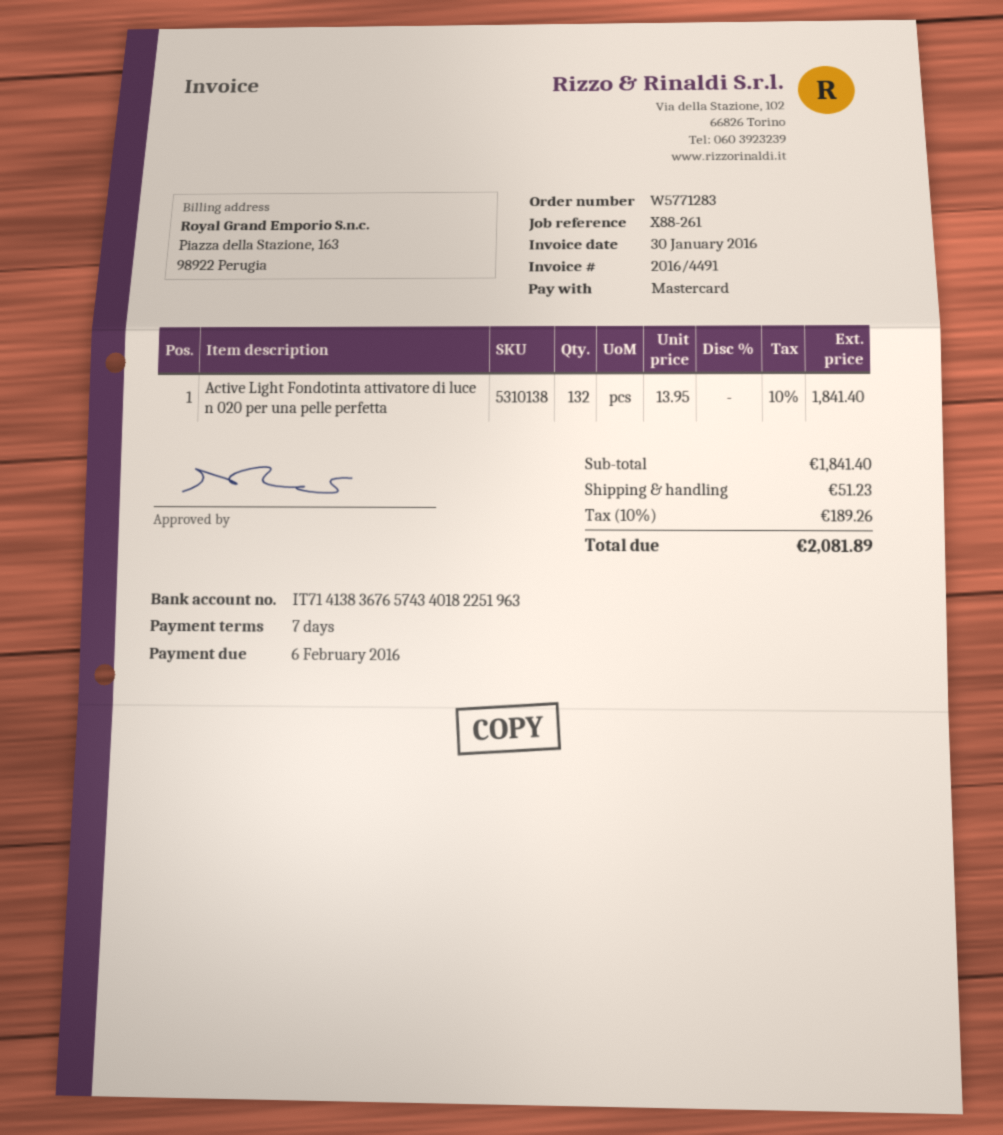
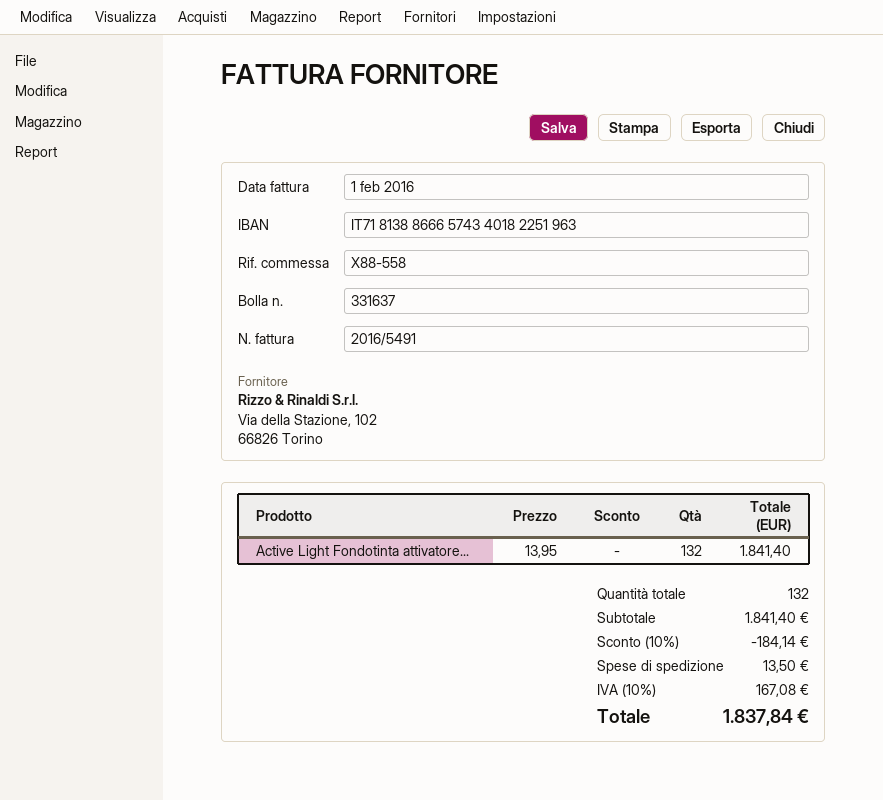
invoice number: 2016/4491 -> 2016/5491
invoice date: 2016-01-30 -> 2016-02-01
reference: X88-261 -> X88-558
bank account: IT7141383676574340182251963 -> IT7181388666574340182251963
discount: none -> 10% = 184.14
shipping: 51.23 -> 13.50
tax: 10% = 189.26 -> 10% = 167.08
total: 2081.89 -> 1837.84

